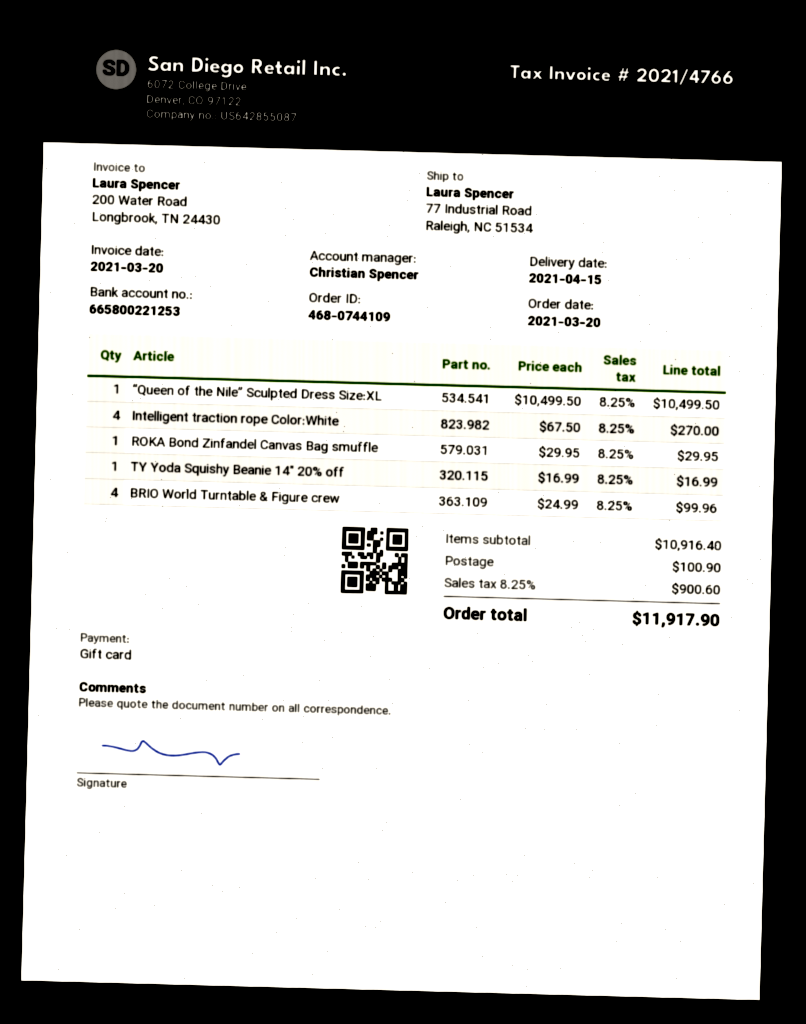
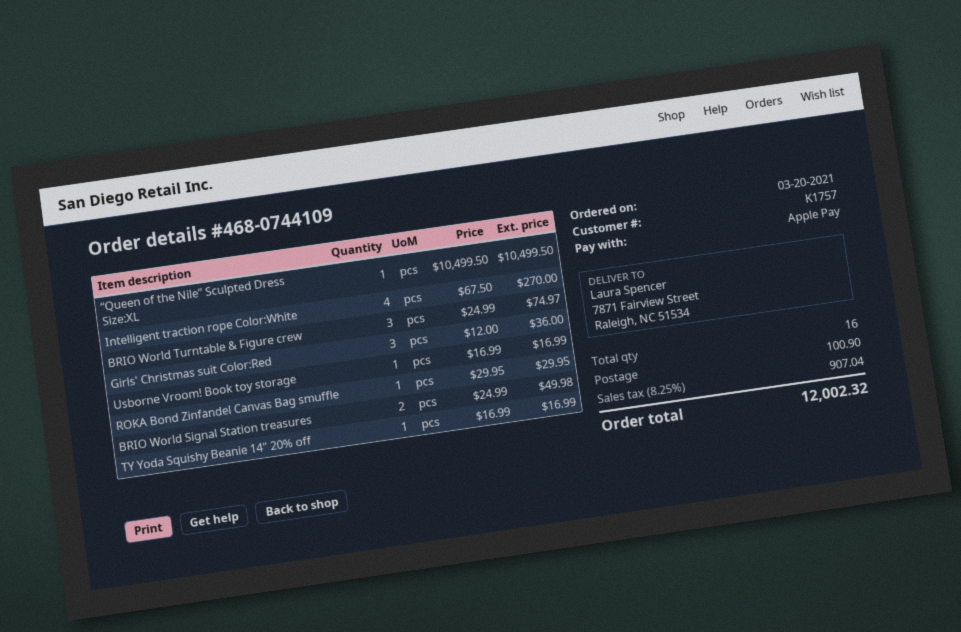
payment method: gift card -> Apple Pay
ship to: 77 Industrial Road, Raleigh, NC 51534 -> 7871 Fairview Street, Raleigh, NC 51534
BRIO World Turntable & Figure crew: 4 x 24.99 = 99.96 -> 3 x 24.99 = 74.97
Girls' Christmas suit Color:Red: none -> 3 x 12.00 = 36.00
Usborne Vroom! Book toy storage: none -> 1 x 16.99 = 16.99
BRIO World Signal Station treasures: none -> 2 x 24.99 = 49.98
tax: 8.25% = 900.60 -> 8.25% = 907.04
total: 11917.90 -> 12002.32

